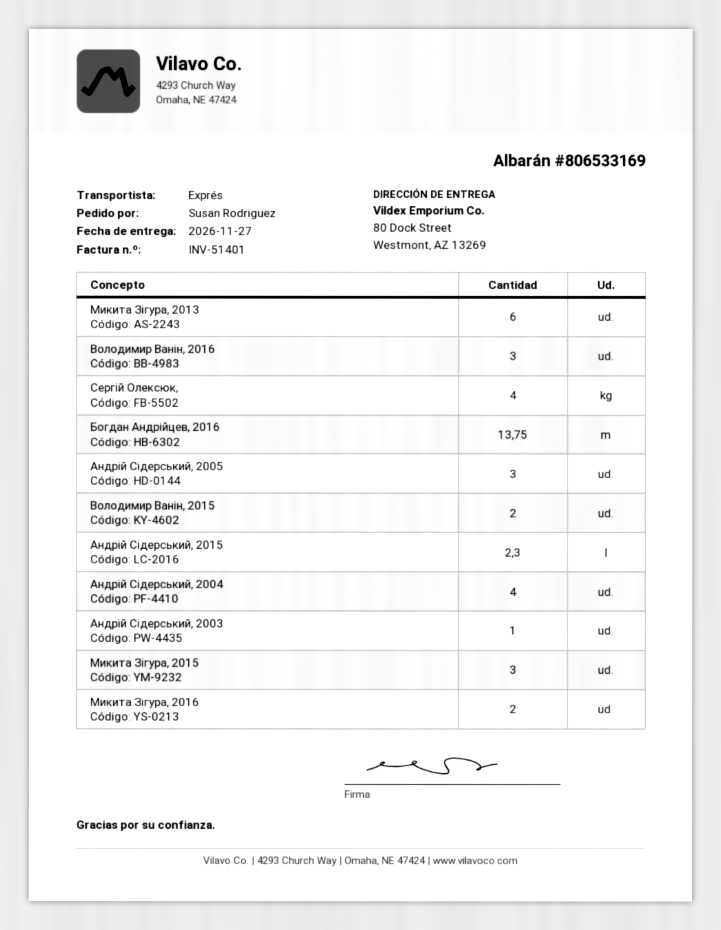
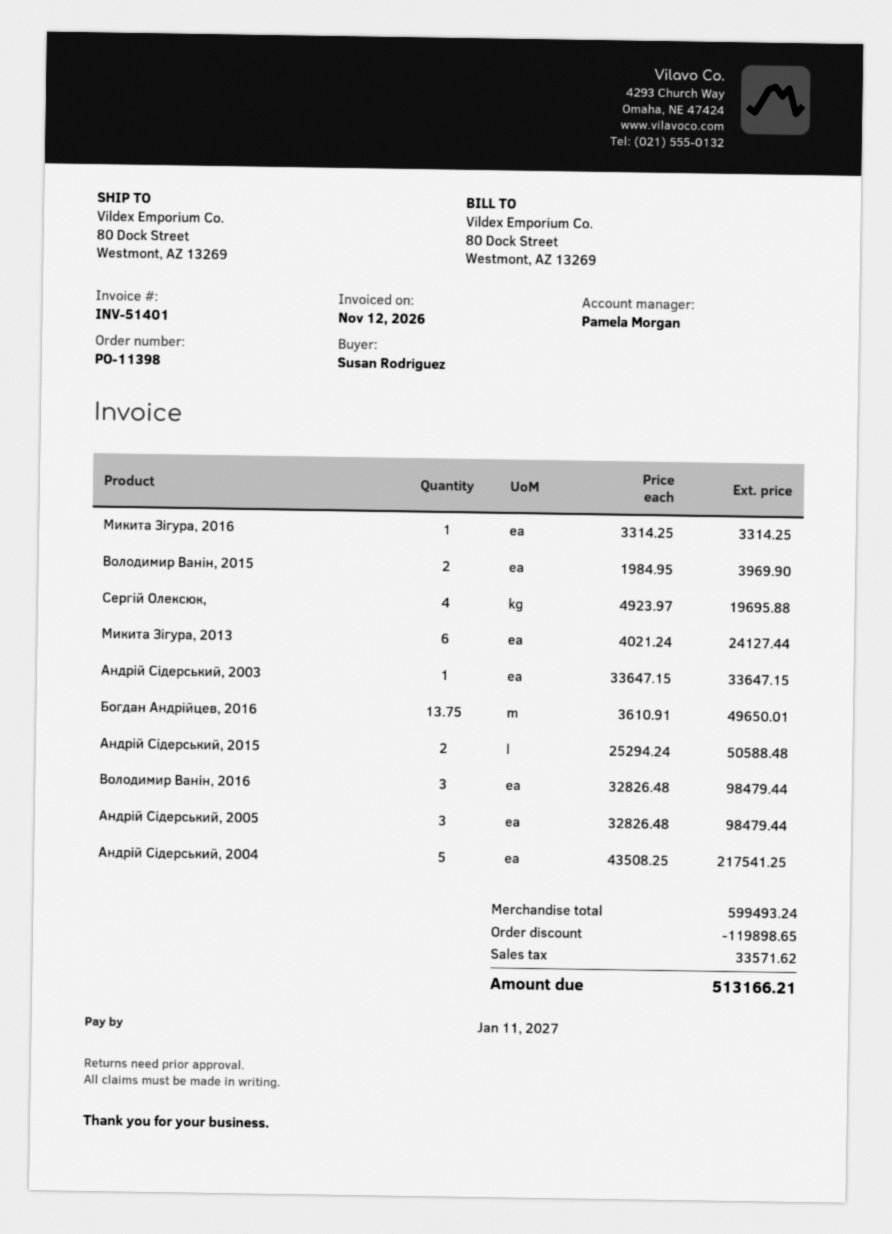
Андрій Сідерський, 2015: 2.3 -> 2
Андрій Сідерський, 2004: 4 -> 5
Микита Зігура, 2015: 3 -> none
Микита Зігура, 2016: 2 -> 1

